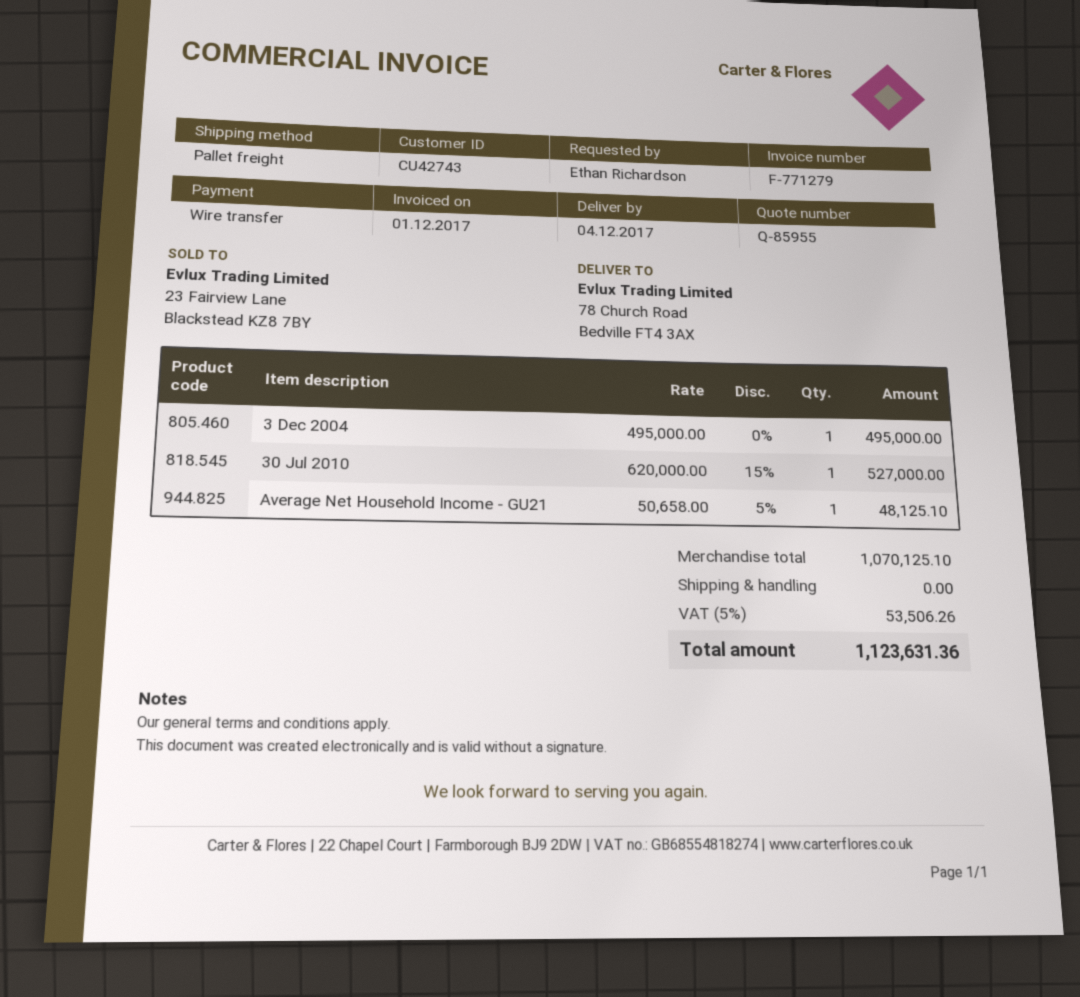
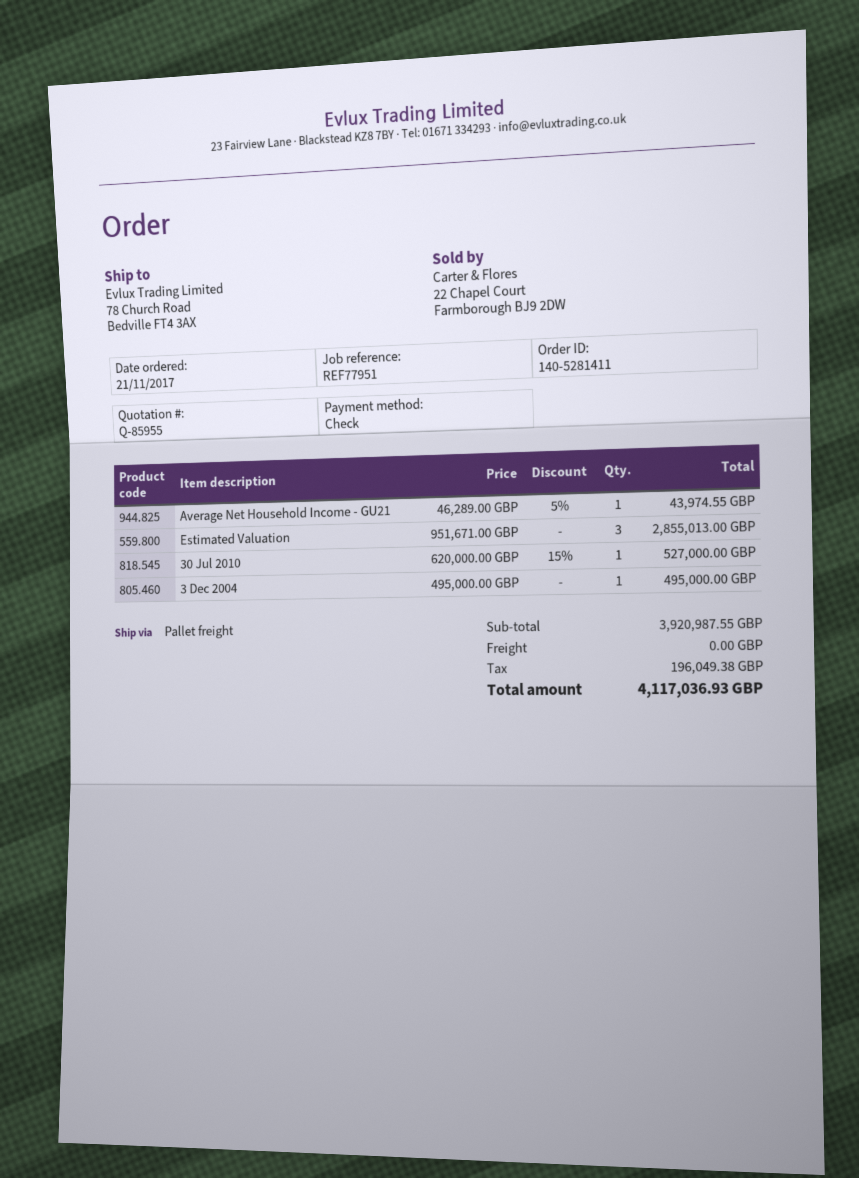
payment method: bank transfer -> cheque
Average Net Household Income - GU21: 1 x 50658.00 - 5% = 48125.10 -> 1 x 46289.00 - 5% = 43974.55
Estimated Valuation: none -> 3 x 951671.00 = 2855013.00
subtotal: 1070125.10 -> 3920987.55
tax: 53506.26 -> 196049.38
total: 1123631.36 -> 4117036.93

